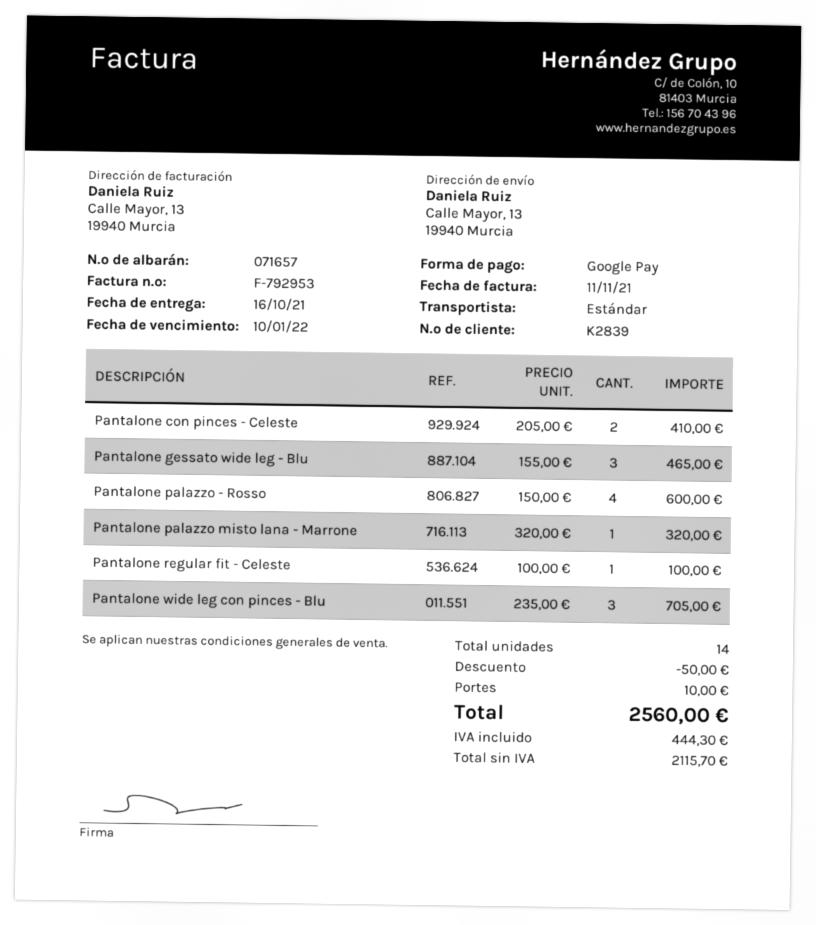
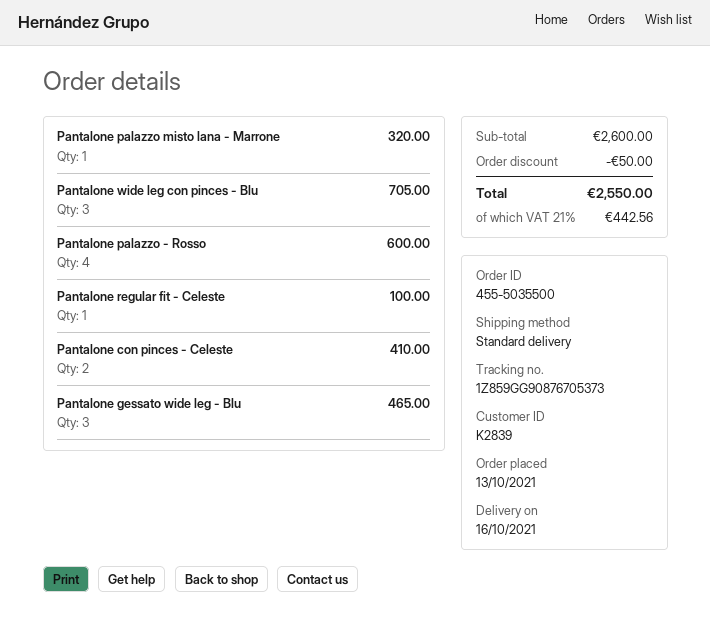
shipping: 10.00 -> none
tax: 444.30 -> 442.56
total: 2560.00 -> 2550.00

